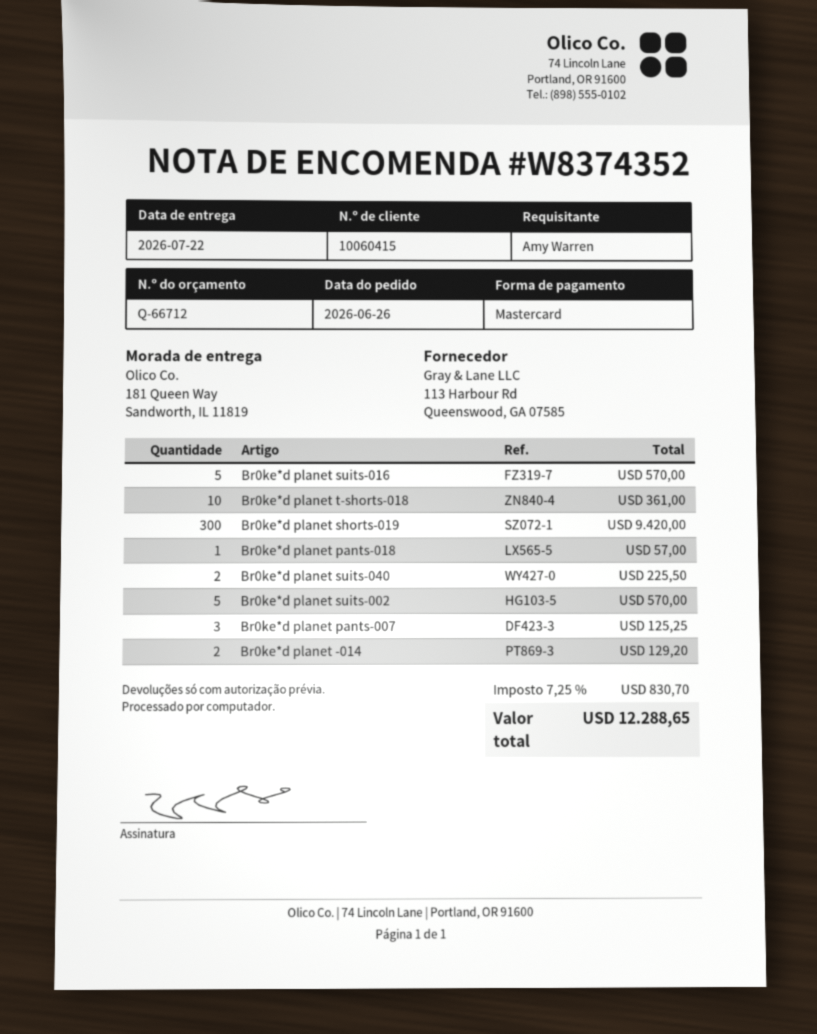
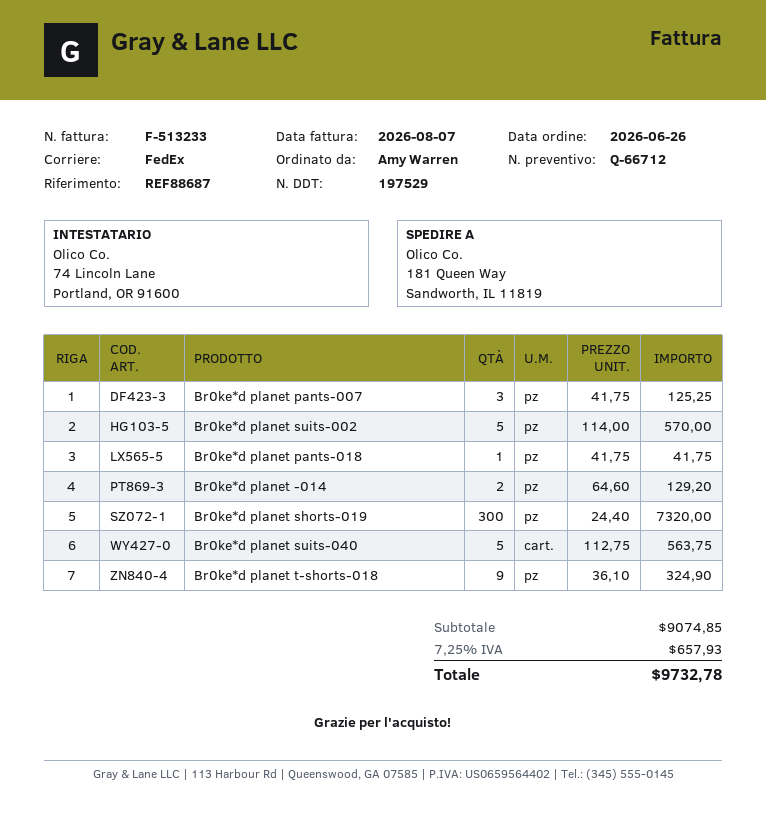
Br0ke*d planet suits-016: 5 for 570.00 -> none
Br0ke*d planet t-shorts-018: 10 for 361.00 -> 9 for 324.90
Br0ke*d planet shorts-019: 300 for 9420.00 -> 300 for 7320.00
Br0ke*d planet pants-018: 1 for 57.00 -> 1 for 41.75
Br0ke*d planet suits-040: 2 for 225.50 -> 5 for 563.75
tax: 7.25% = 830.70 -> 7.25% = 657.93
total: 12288.65 -> 9732.78

